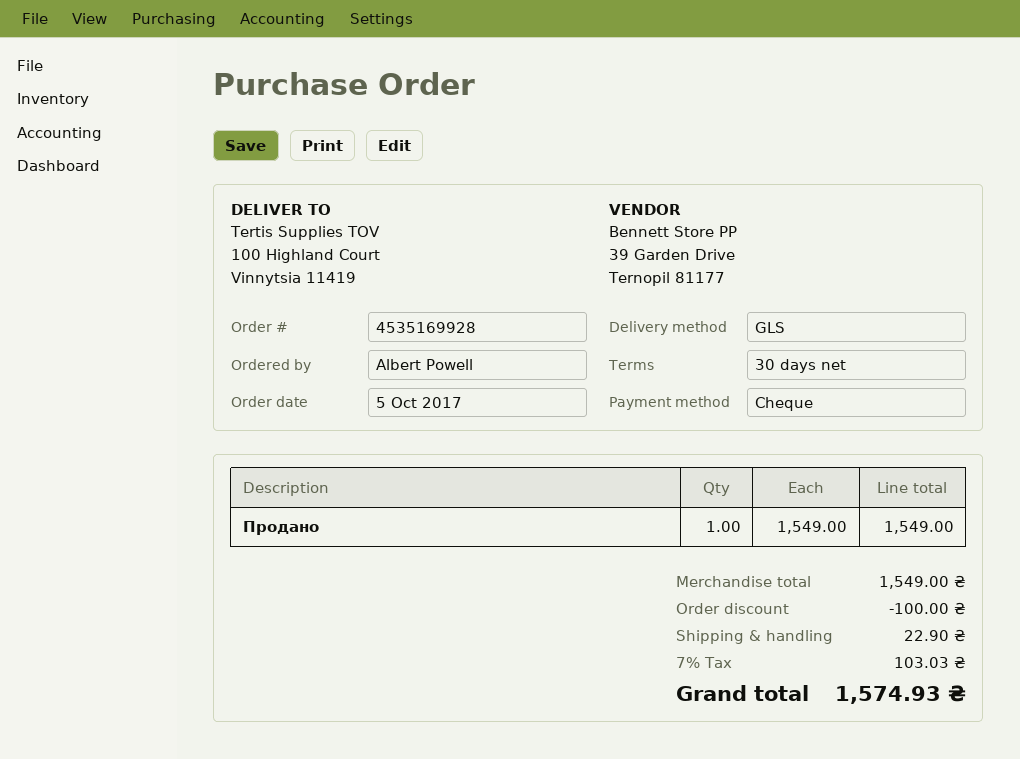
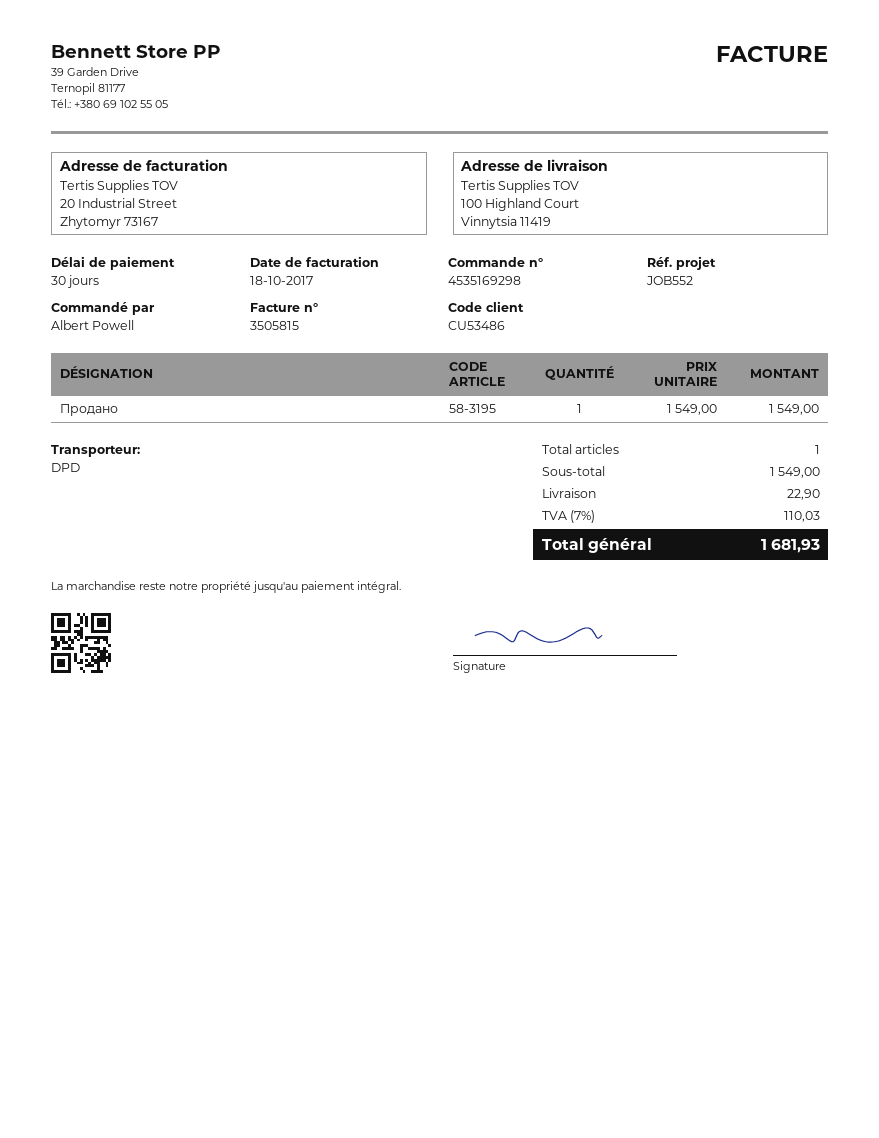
order number: 4535169928 -> 4535169298
shipping method: GLS -> DPD
discount: 100.00 -> none
tax: 7% = 103.03 -> 7% = 110.03
total: 1574.93 -> 1681.93

